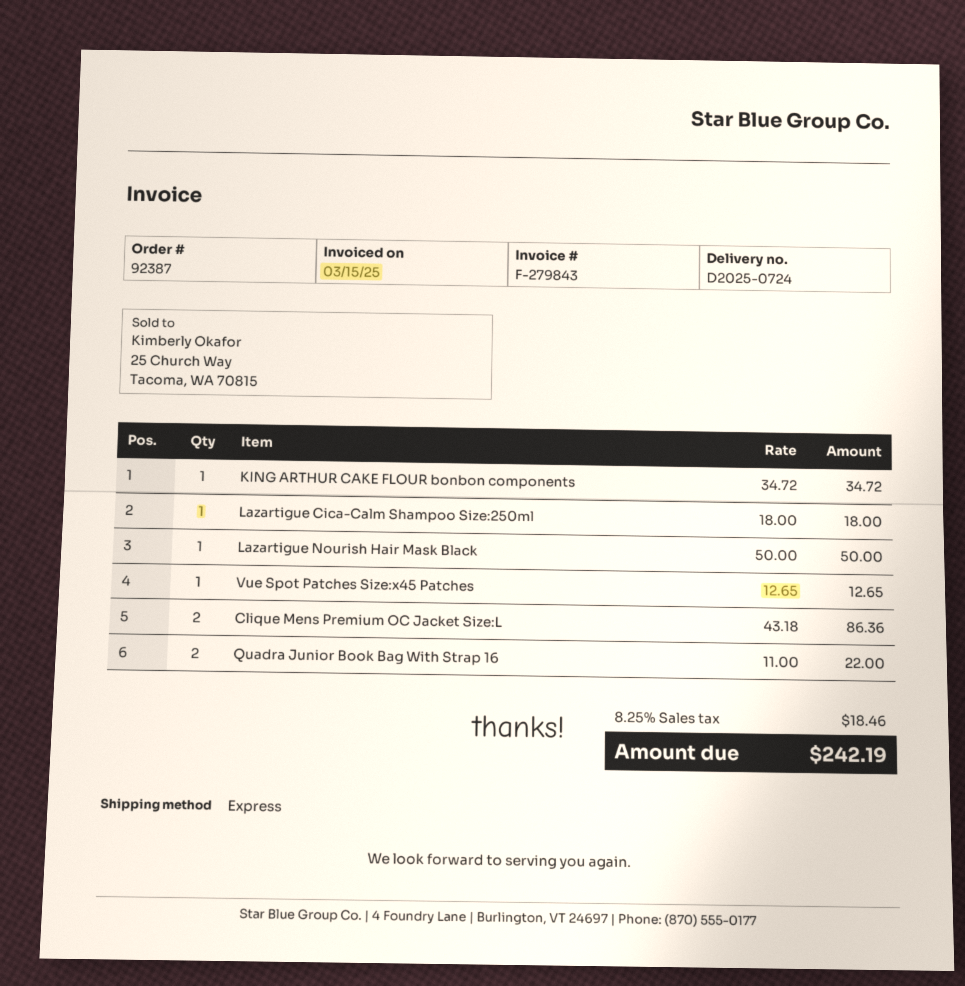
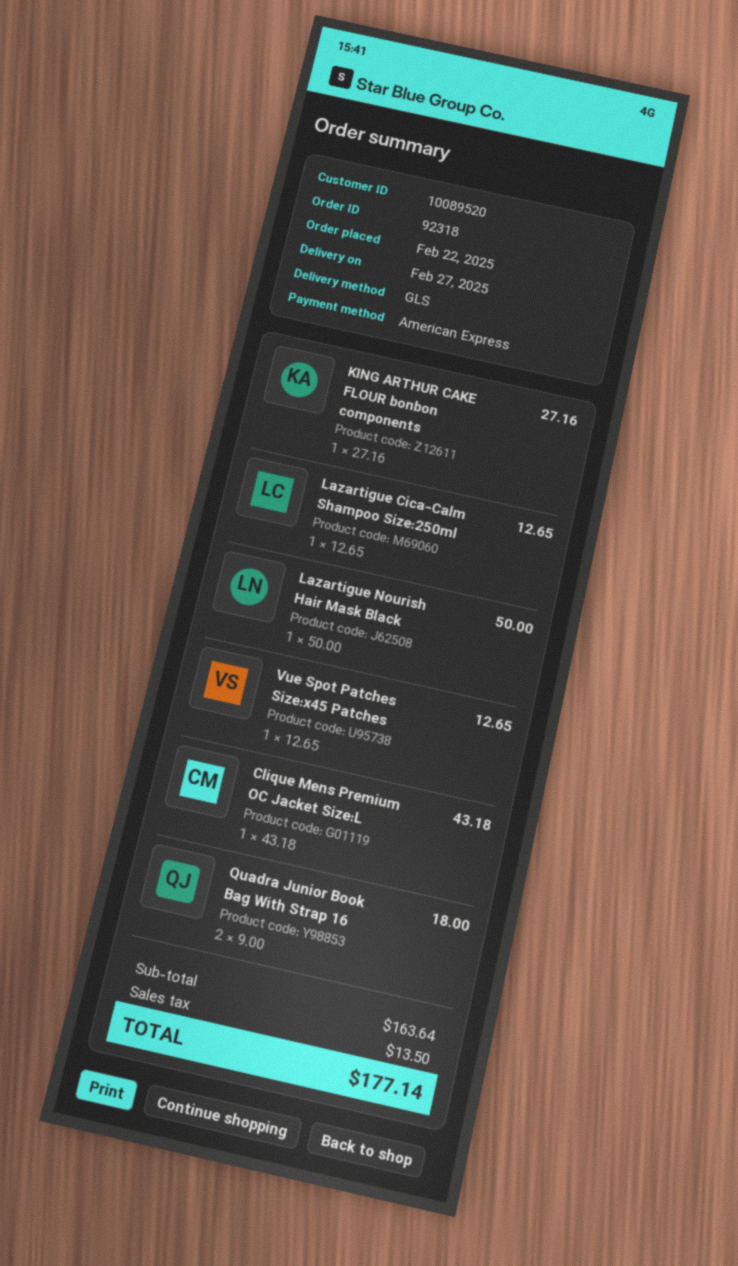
order number: 92387 -> 92318
shipping method: express -> GLS
KING ARTHUR CAKE FLOUR bonbon components: 1 x 34.72 = 34.72 -> 1 x 27.16 = 27.16
Lazartigue Cica-Calm Shampoo Size:250ml: 1 x 18.00 = 18.00 -> 1 x 12.65 = 12.65
Clique Mens Premium OC Jacket Size:L: 2 x 43.18 = 86.36 -> 1 x 43.18 = 43.18
Quadra Junior Book Bag With Strap 16: 2 x 11.00 = 22.00 -> 2 x 9.00 = 18.00
tax: 18.46 -> 13.50
total: 242.19 -> 177.14

